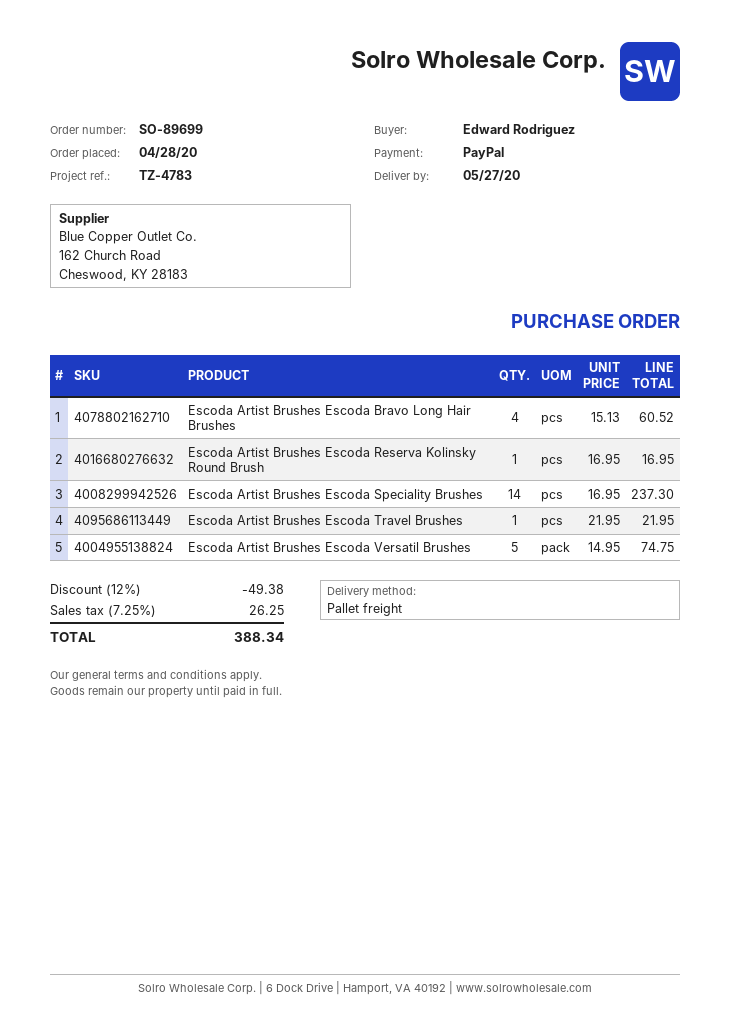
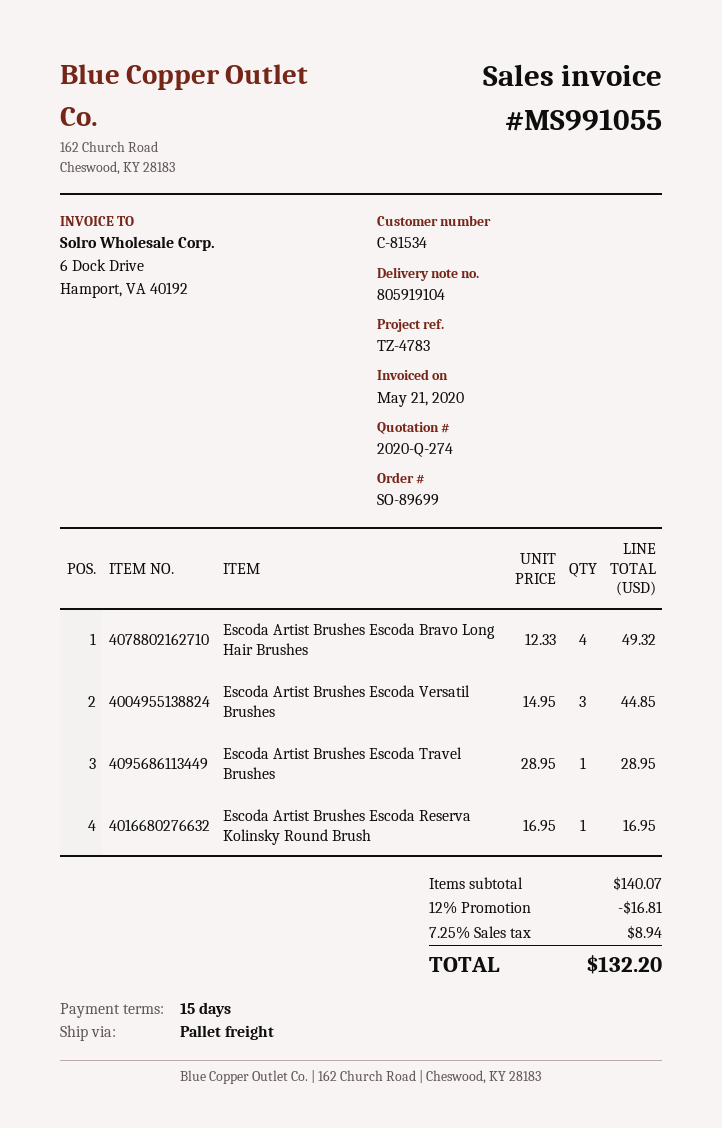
Escoda Artist Brushes Escoda Bravo Long Hair Brushes: 4 x 15.13 = 60.52 -> 4 x 12.33 = 49.32
Escoda Artist Brushes Escoda Speciality Brushes: 14 x 16.95 = 237.30 -> none
Escoda Artist Brushes Escoda Travel Brushes: 1 x 21.95 = 21.95 -> 1 x 28.95 = 28.95
Escoda Artist Brushes Escoda Versatil Brushes: 5 x 14.95 = 74.75 -> 3 x 14.95 = 44.85
discount: 12% = 49.38 -> 12% = 16.81
tax: 7.25% = 26.25 -> 7.25% = 8.94
total: 388.34 -> 132.20

